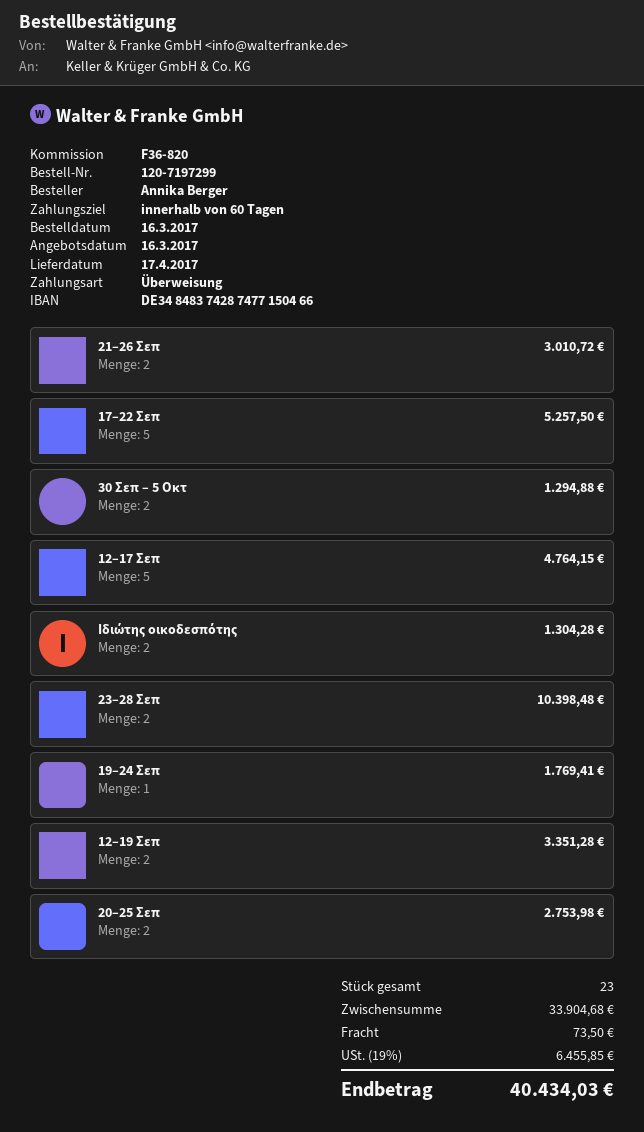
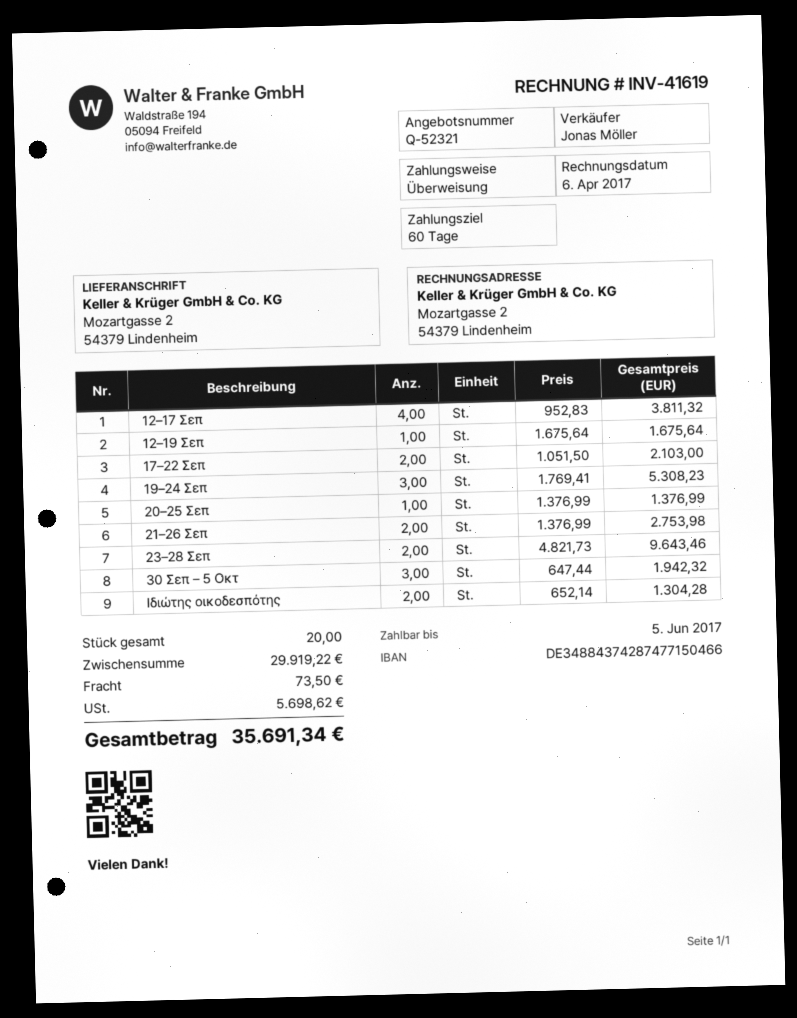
bank account: DE34848374287477150466 -> DE34884374287477150466
21–26 Σεπ: 2 for 3010.72 -> 2 for 2753.98
17–22 Σεπ: 5 for 5257.50 -> 2 for 2103.00
30 Σεπ – 5 Οκτ: 2 for 1294.88 -> 3 for 1942.32
12–17 Σεπ: 5 for 4764.15 -> 4 for 3811.32
23–28 Σεπ: 2 for 10398.48 -> 2 for 9643.46
19–24 Σεπ: 1 for 1769.41 -> 3 for 5308.23
12–19 Σεπ: 2 for 3351.28 -> 1 for 1675.64
20–25 Σεπ: 2 for 2753.98 -> 1 for 1376.99
total quantity: 23 -> 20
subtotal: 33904.68 -> 29919.22
tax: 6455.85 -> 5698.62
total: 40434.03 -> 35691.34

